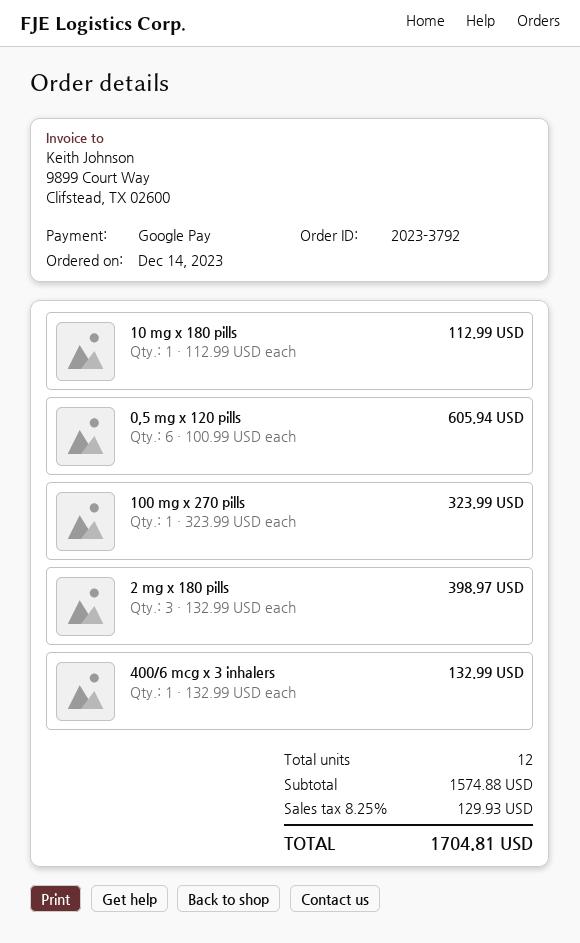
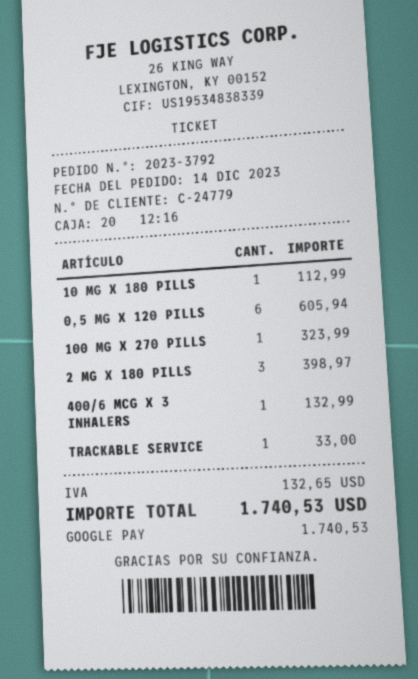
TRACKABLE SERVICE: none -> 1 for 33.00
tax: 129.93 -> 132.65
total: 1704.81 -> 1740.53

